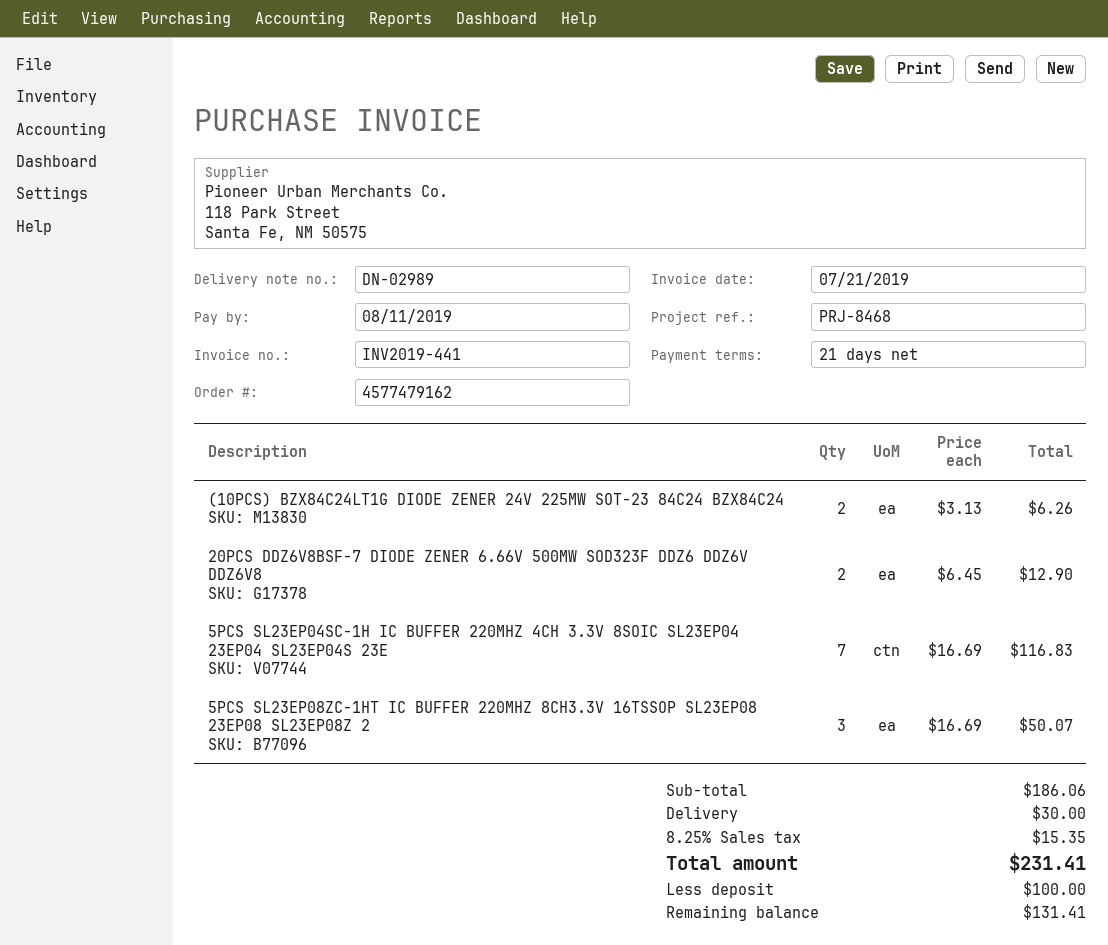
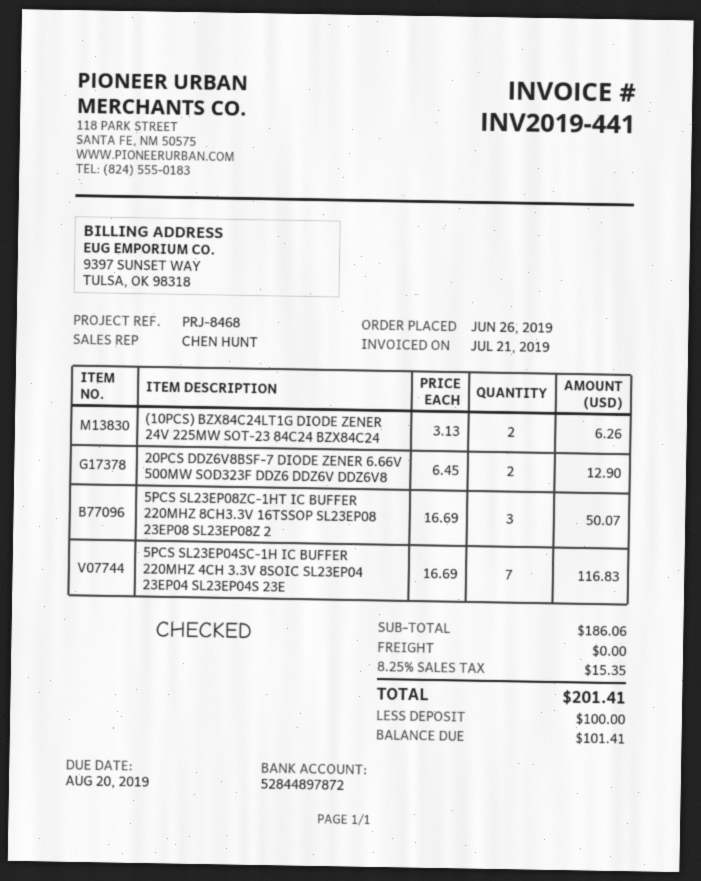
due date: 2019-08-11 -> 2019-08-20
shipping: 30.00 -> 0.00
total: 231.41 -> 201.41
balance: 131.41 -> 101.41

